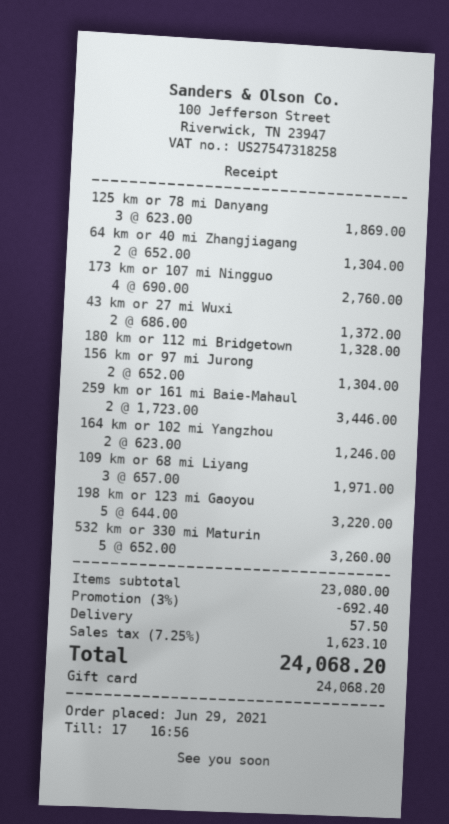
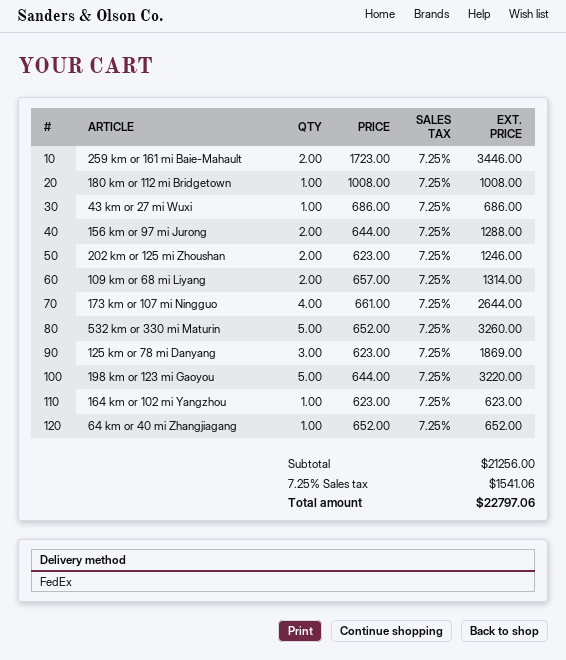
64 km or 40 mi Zhangjiagang: 2 x 652.00 = 1304.00 -> 1 x 652.00 = 652.00
173 km or 107 mi Ningguo: 4 x 690.00 = 2760.00 -> 4 x 661.00 = 2644.00
43 km or 27 mi Wuxi: 2 x 686.00 = 1372.00 -> 1 x 686.00 = 686.00
180 km or 112 mi Bridgetown: 1 x 1328.00 = 1328.00 -> 1 x 1008.00 = 1008.00
156 km or 97 mi Jurong: 2 x 652.00 = 1304.00 -> 2 x 644.00 = 1288.00
164 km or 102 mi Yangzhou: 2 x 623.00 = 1246.00 -> 1 x 623.00 = 623.00
109 km or 68 mi Liyang: 3 x 657.00 = 1971.00 -> 2 x 657.00 = 1314.00
202 km or 125 mi Zhoushan: none -> 2 x 623.00 = 1246.00
subtotal: 23080.00 -> 21256.00
discount: 3% = 692.40 -> none
shipping: 57.50 -> none
tax: 7.25% = 1623.10 -> 7.25% = 1541.06
total: 24068.20 -> 22797.06

